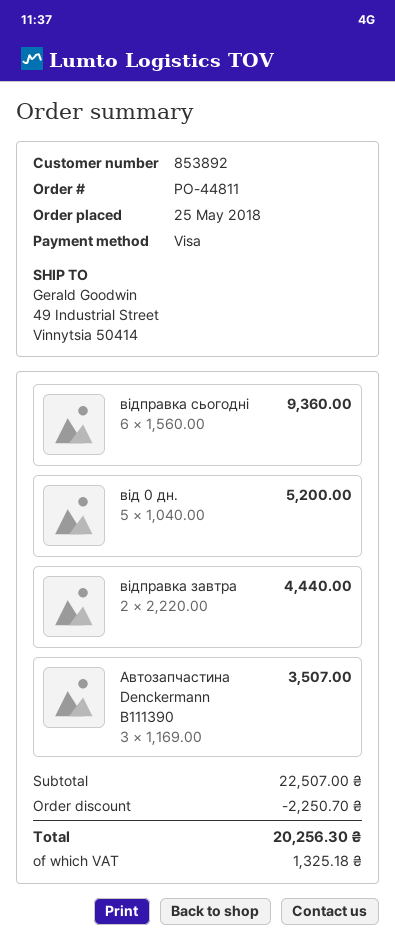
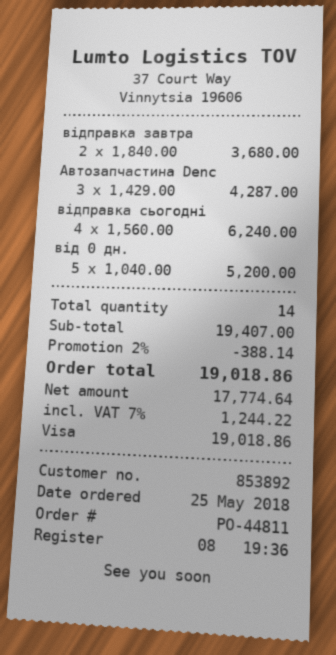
відправка сьогодні: 6 x 1560.00 = 9360.00 -> 4 x 1560.00 = 6240.00
відправка завтра: 2 x 2220.00 = 4440.00 -> 2 x 1840.00 = 3680.00
Автозапчастина Denckermann B111390: 3 x 1169.00 = 3507.00 -> 3 x 1429.00 = 4287.00
subtotal: 22507.00 -> 19407.00
discount: 2250.70 -> 388.14
tax: 1325.18 -> 1244.22
total: 20256.30 -> 19018.86

